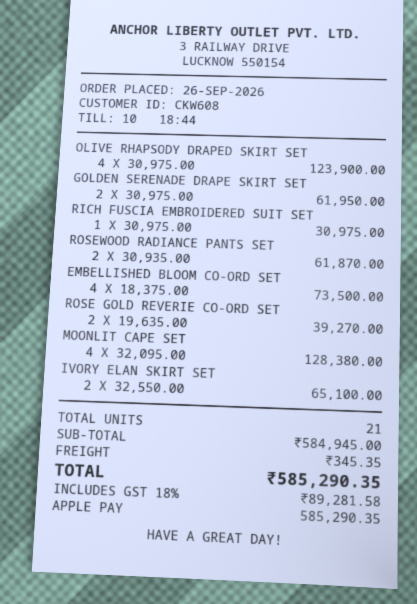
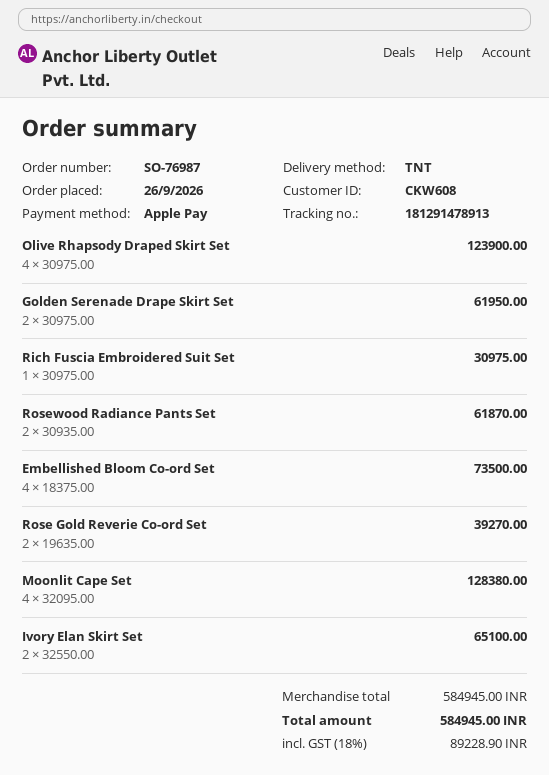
shipping: 345.35 -> none
tax: 18% = 89281.58 -> 18% = 89228.90
total: 585290.35 -> 584945.00

